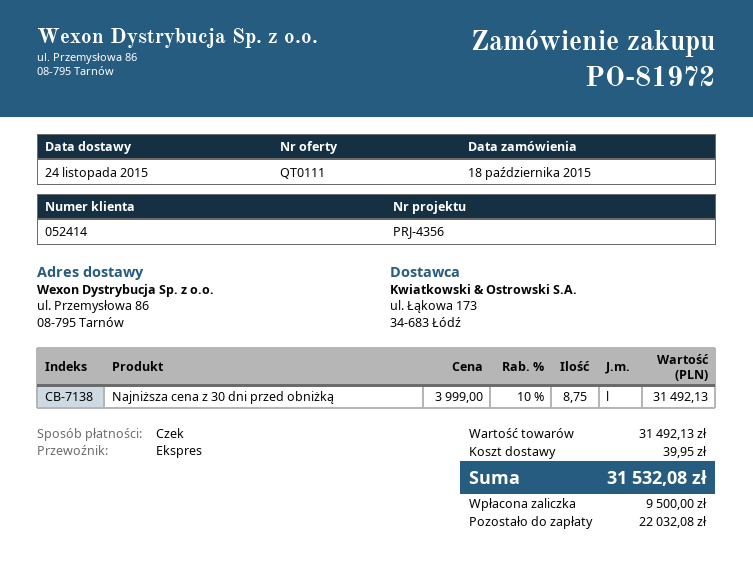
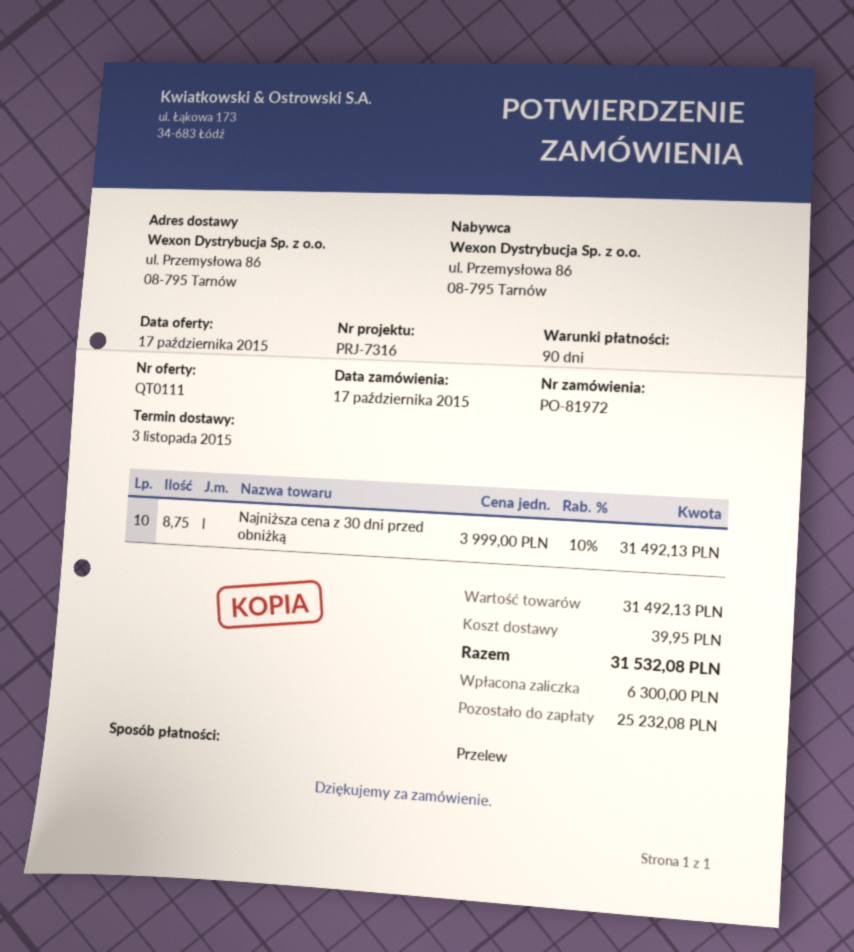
order date: 2015-10-18 -> 2015-10-17
delivery date: 2015-11-24 -> 2015-11-03
reference: PRJ-4356 -> PRJ-7316
payment method: cheque -> bank transfer
deposit: 9500.00 -> 6300.00
balance: 22032.08 -> 25232.08

